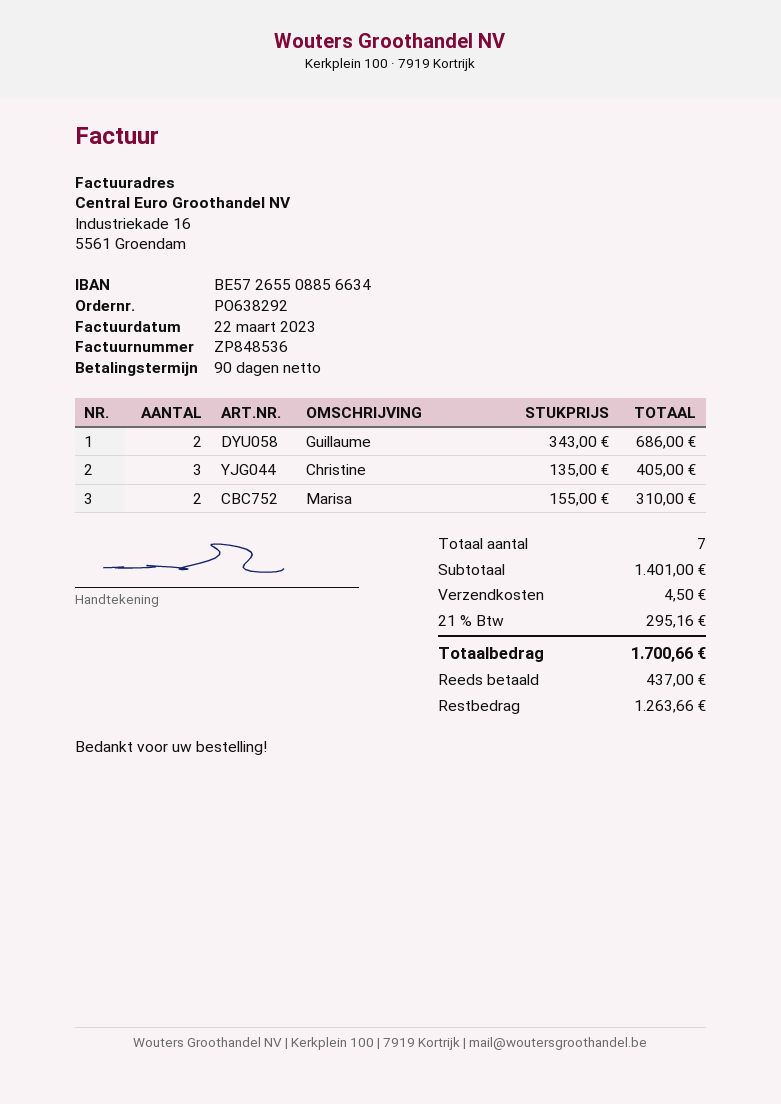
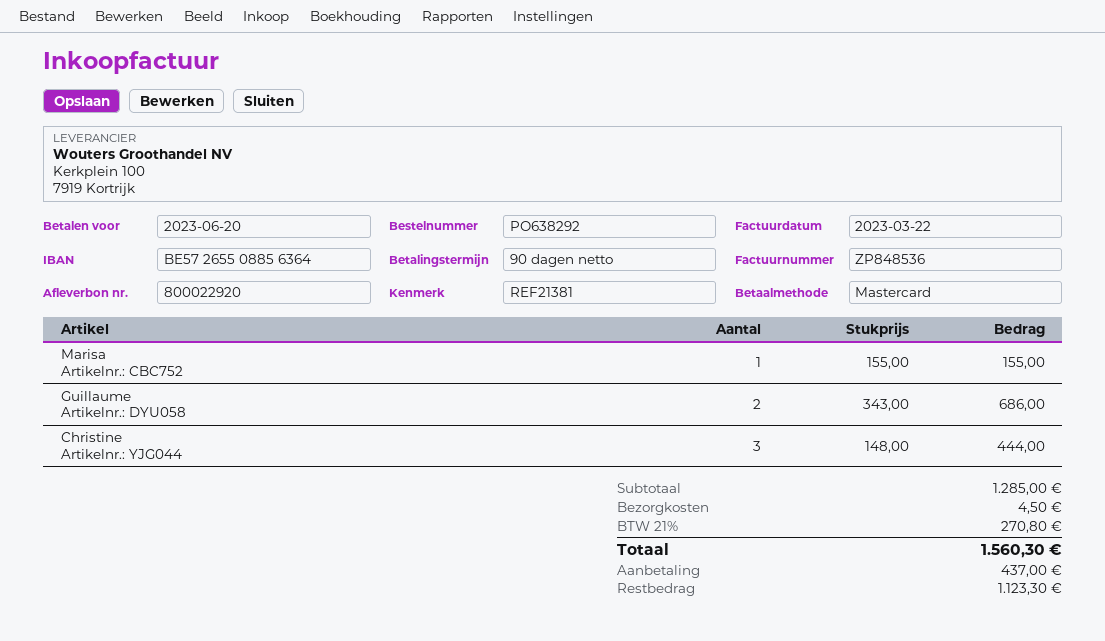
bank account: BE57265508856634 -> BE57265508856364
Christine: 3 x 135.00 = 405.00 -> 3 x 148.00 = 444.00
Marisa: 2 x 155.00 = 310.00 -> 1 x 155.00 = 155.00
subtotal: 1401.00 -> 1285.00
tax: 21% = 295.16 -> 21% = 270.80
total: 1700.66 -> 1560.30
balance: 1263.66 -> 1123.30

